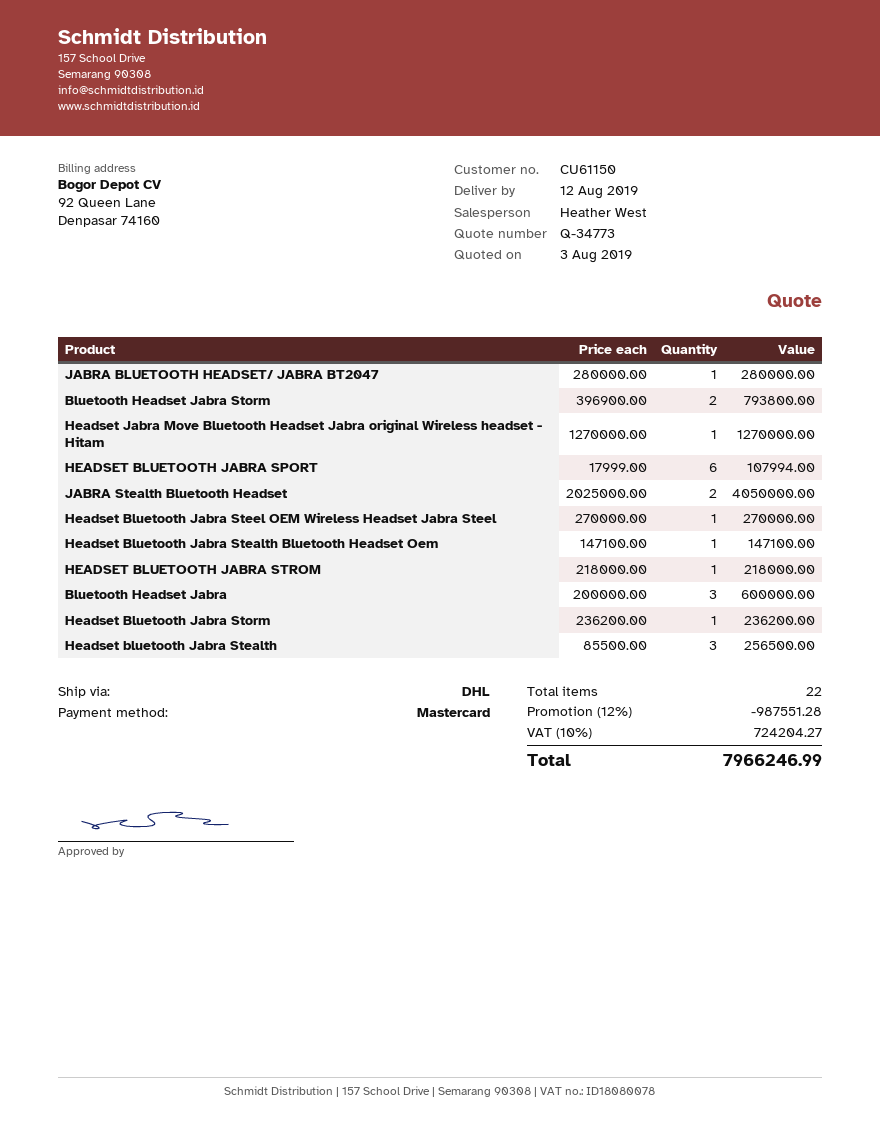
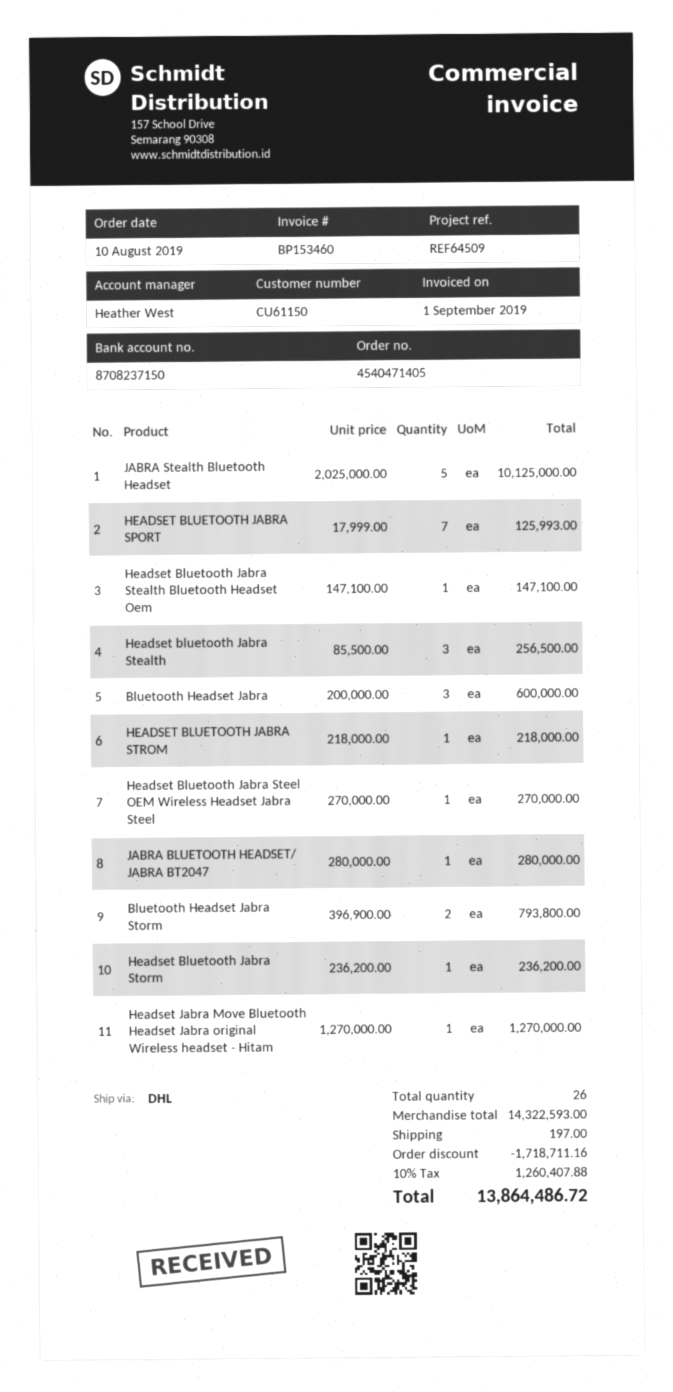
HEADSET BLUETOOTH JABRA SPORT: 6 x 17999.00 = 107994.00 -> 7 x 17999.00 = 125993.00
JABRA Stealth Bluetooth Headset: 2 x 2025000.00 = 4050000.00 -> 5 x 2025000.00 = 10125000.00
total quantity: 22 -> 26
discount: 987551.28 -> 1718711.16
shipping: none -> 197.00
tax: 10% = 724204.27 -> 10% = 1260407.88
total: 7966246.99 -> 13864486.72

